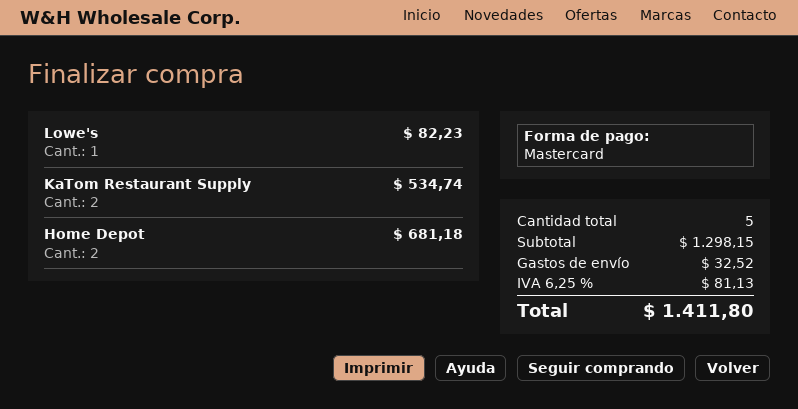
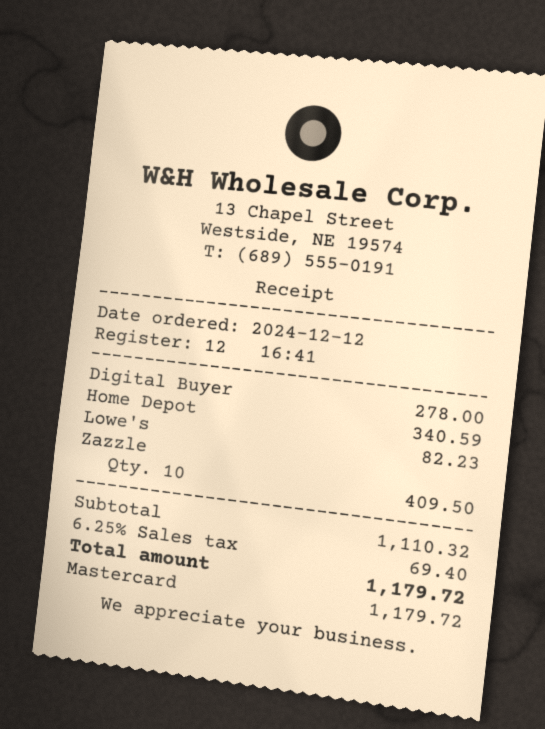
KaTom Restaurant Supply: 2 for 534.74 -> none
Home Depot: 2 for 681.18 -> 1 for 340.59
Digital Buyer: none -> 1 for 278.00
Zazzle: none -> 10 for 409.50
subtotal: 1298.15 -> 1110.32
shipping: 32.52 -> none
tax: 6.25% = 81.13 -> 6.25% = 69.40
total: 1411.80 -> 1179.72

